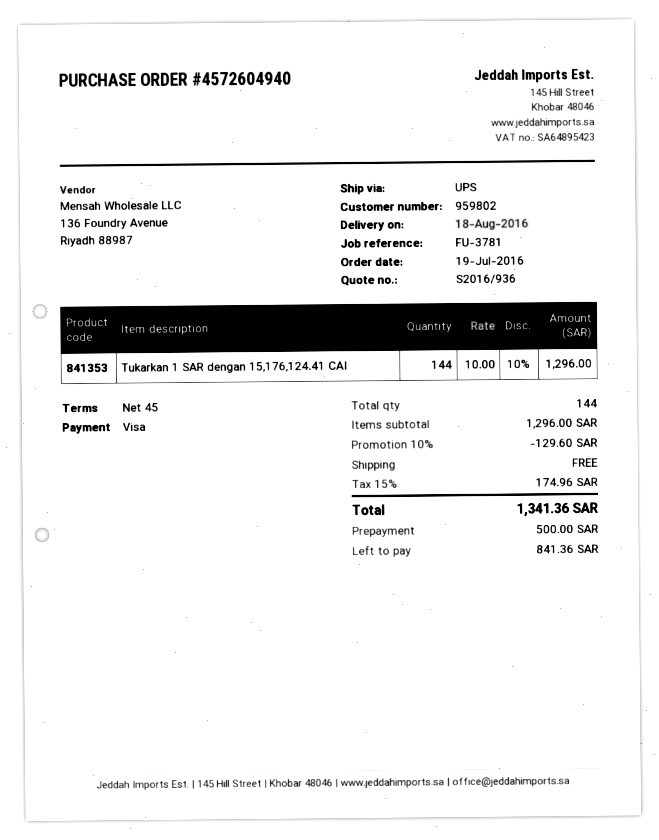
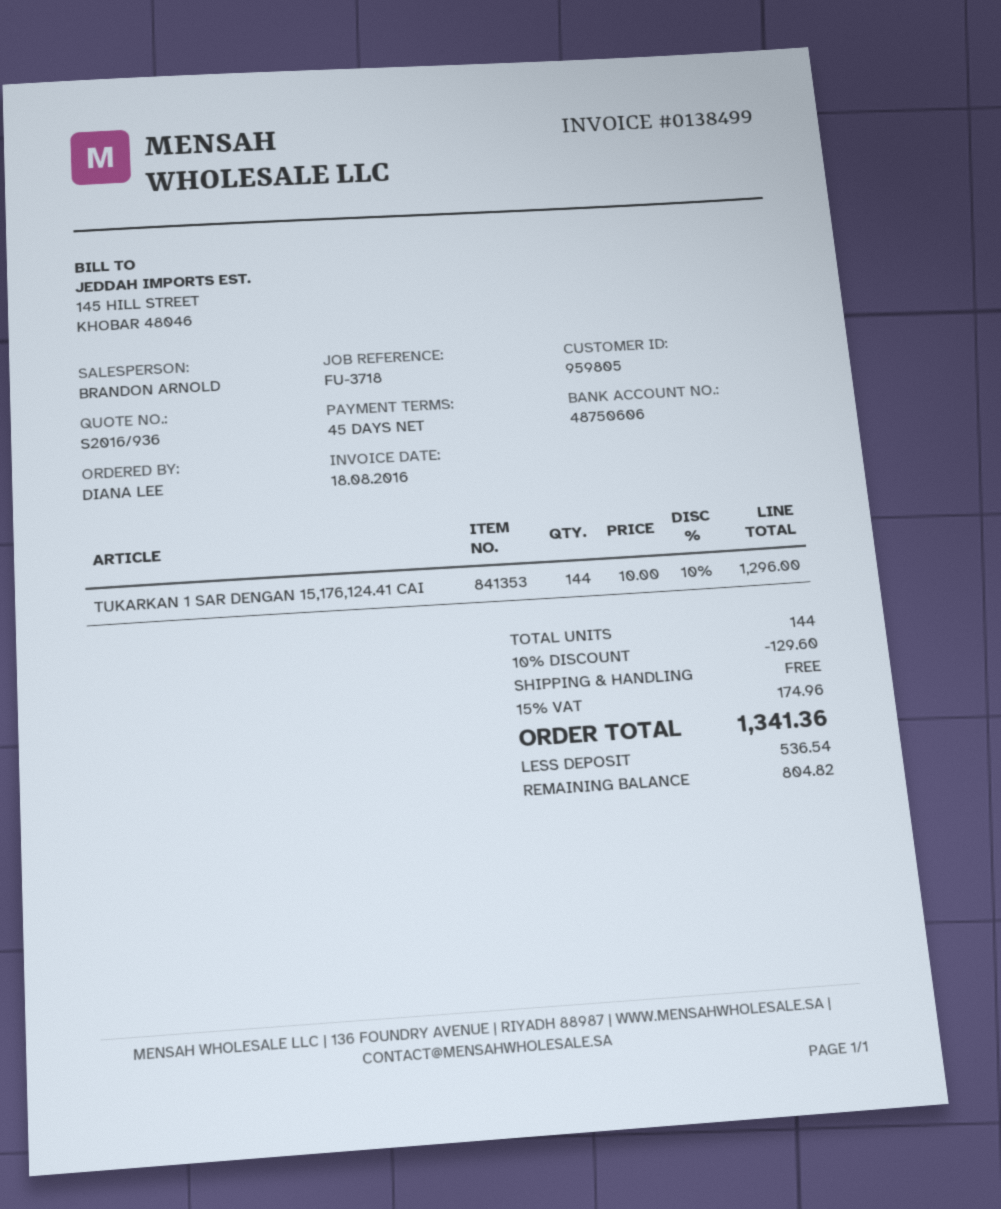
customer number: 959802 -> 959805
reference: FU-3781 -> FU-3718
deposit: 500.00 -> 536.54
balance: 841.36 -> 804.82

